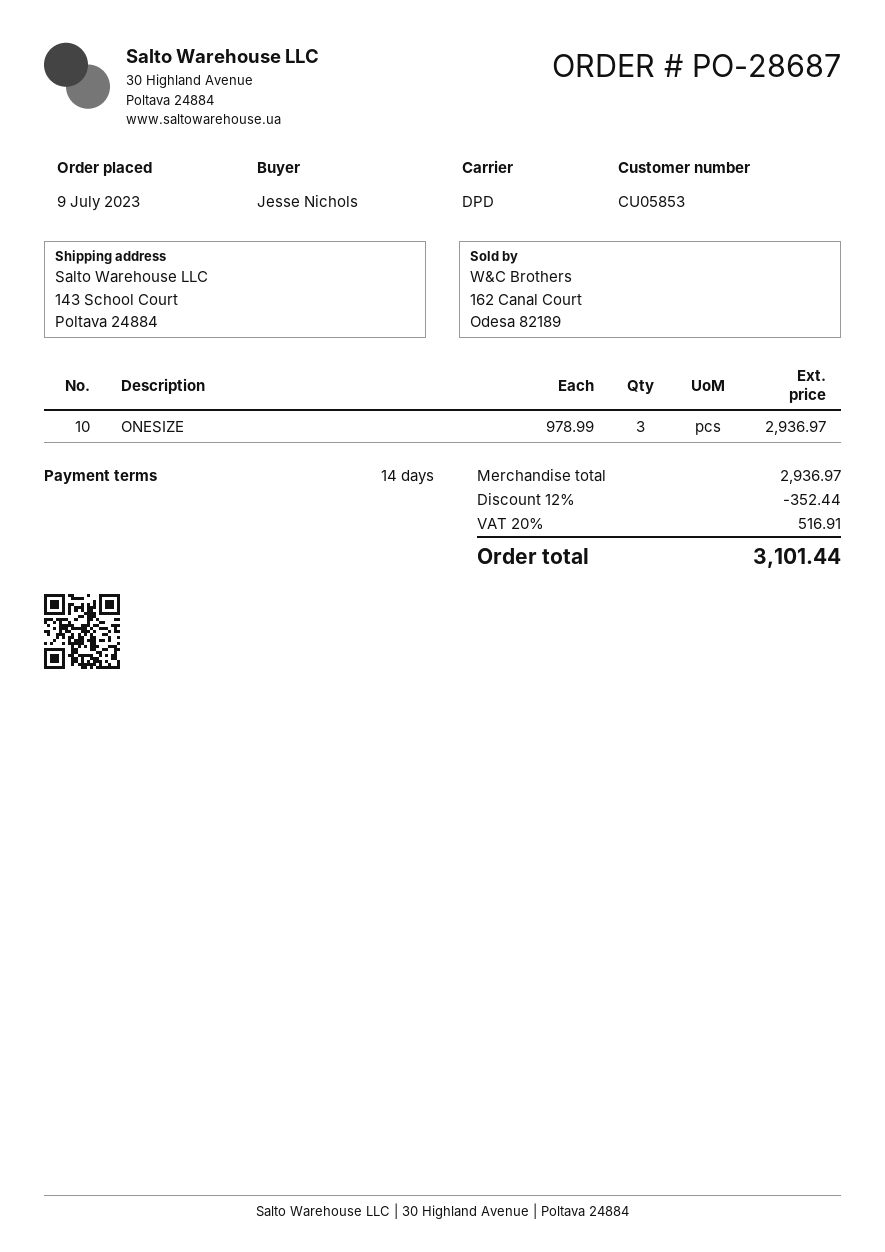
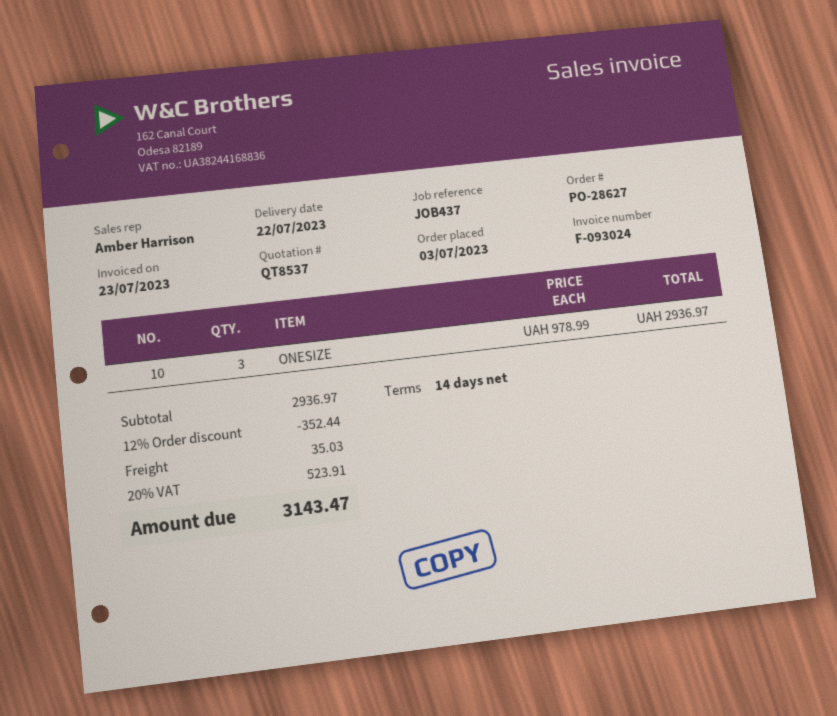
order number: PO-28687 -> PO-28627
order date: 2023-07-09 -> 2023-07-03
shipping: none -> 35.03
tax: 20% = 516.91 -> 20% = 523.91
total: 3101.44 -> 3143.47

